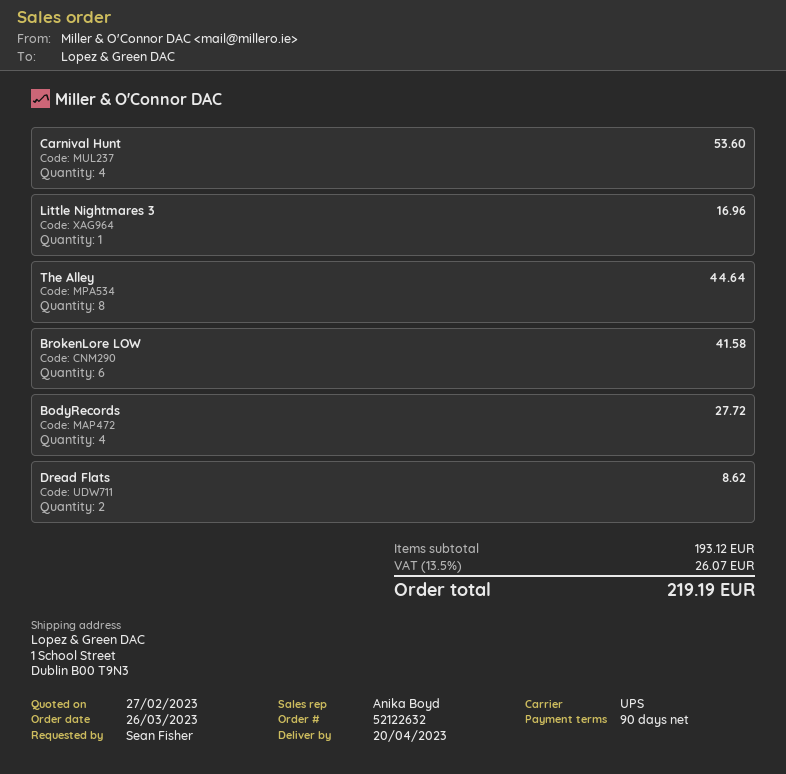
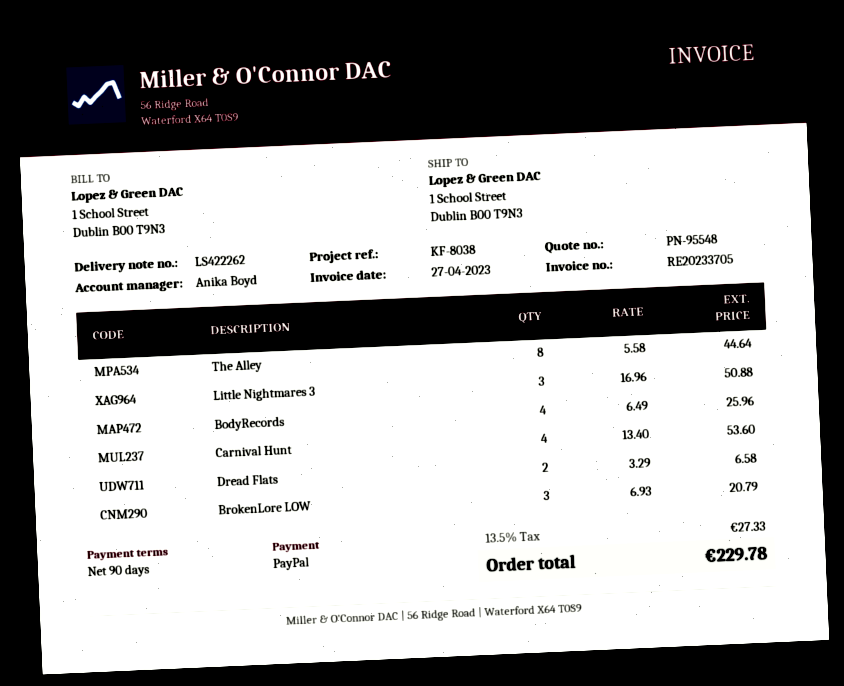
Little Nightmares 3: 1 for 16.96 -> 3 for 50.88
BrokenLore LOW: 6 for 41.58 -> 3 for 20.79
BodyRecords: 4 for 27.72 -> 4 for 25.96
Dread Flats: 2 for 8.62 -> 2 for 6.58
tax: 13.5% = 26.07 -> 13.5% = 27.33
total: 219.19 -> 229.78

